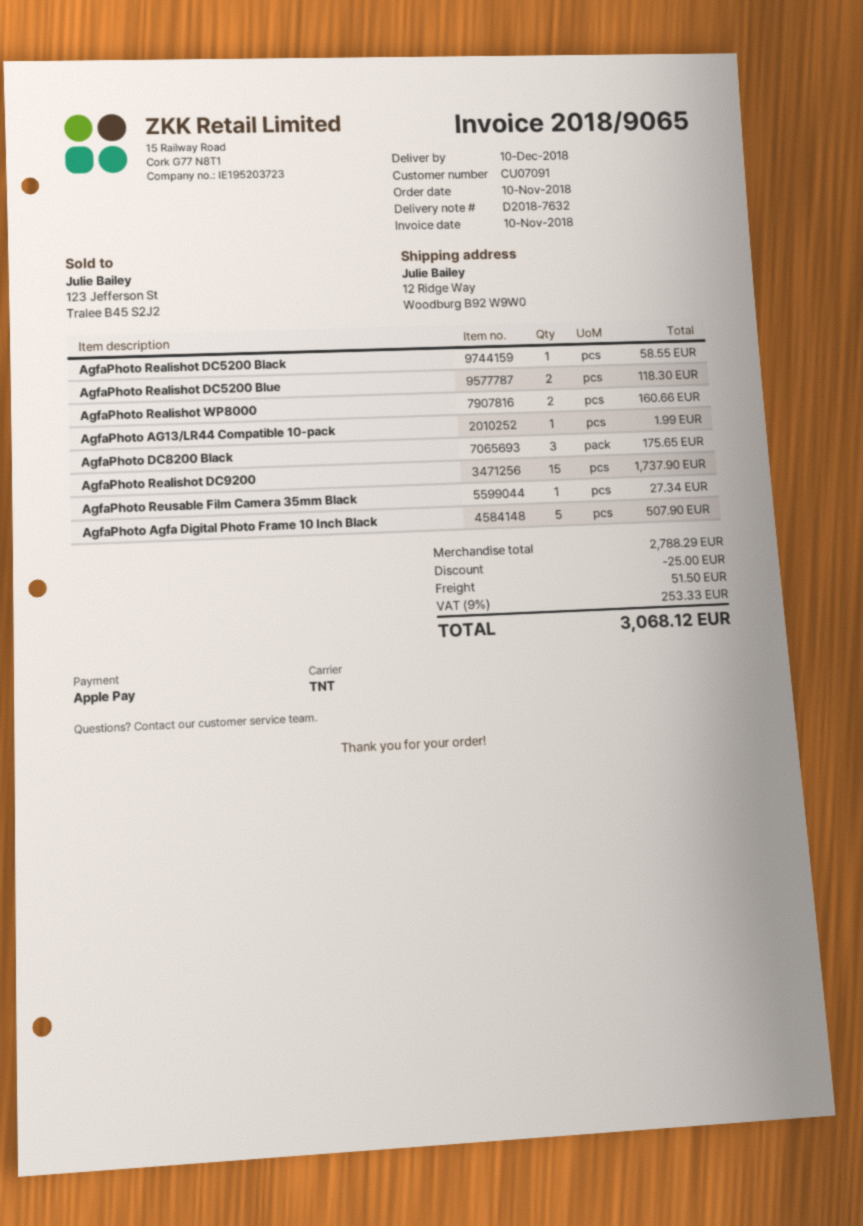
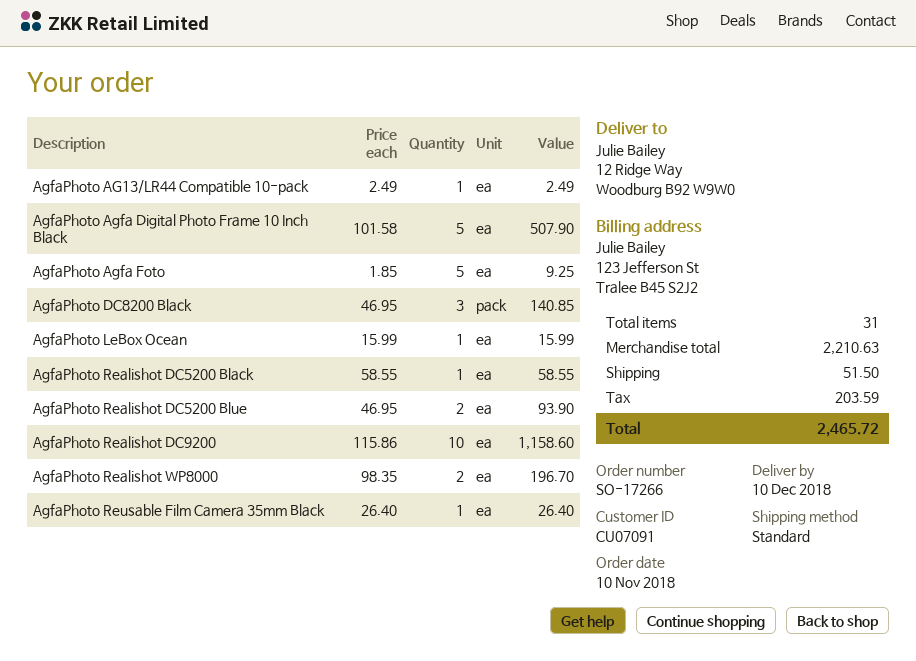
shipping method: TNT -> standard
AgfaPhoto Realishot DC5200 Blue: 2 for 118.30 -> 2 for 93.90
AgfaPhoto Realishot WP8000: 2 for 160.66 -> 2 for 196.70
AgfaPhoto AG13/LR44 Compatible 10-pack: 1 for 1.99 -> 1 for 2.49
AgfaPhoto DC8200 Black: 3 for 175.65 -> 3 for 140.85
AgfaPhoto Realishot DC9200: 15 for 1737.90 -> 10 for 1158.60
AgfaPhoto Reusable Film Camera 35mm Black: 1 for 27.34 -> 1 for 26.40
AgfaPhoto Agfa Foto: none -> 5 for 9.25
AgfaPhoto LeBox Ocean: none -> 1 for 15.99
subtotal: 2788.29 -> 2210.63
discount: 25.00 -> none
tax: 253.33 -> 203.59
total: 3068.12 -> 2465.72

